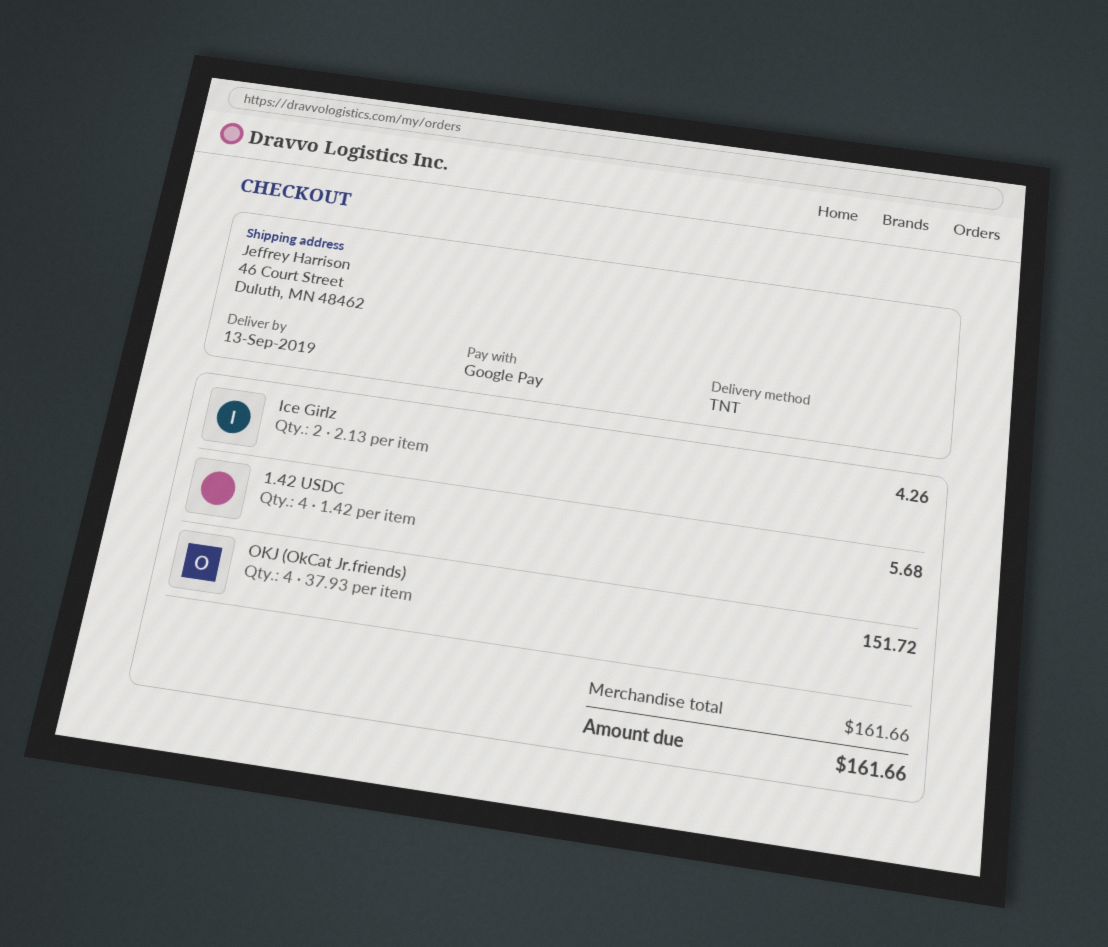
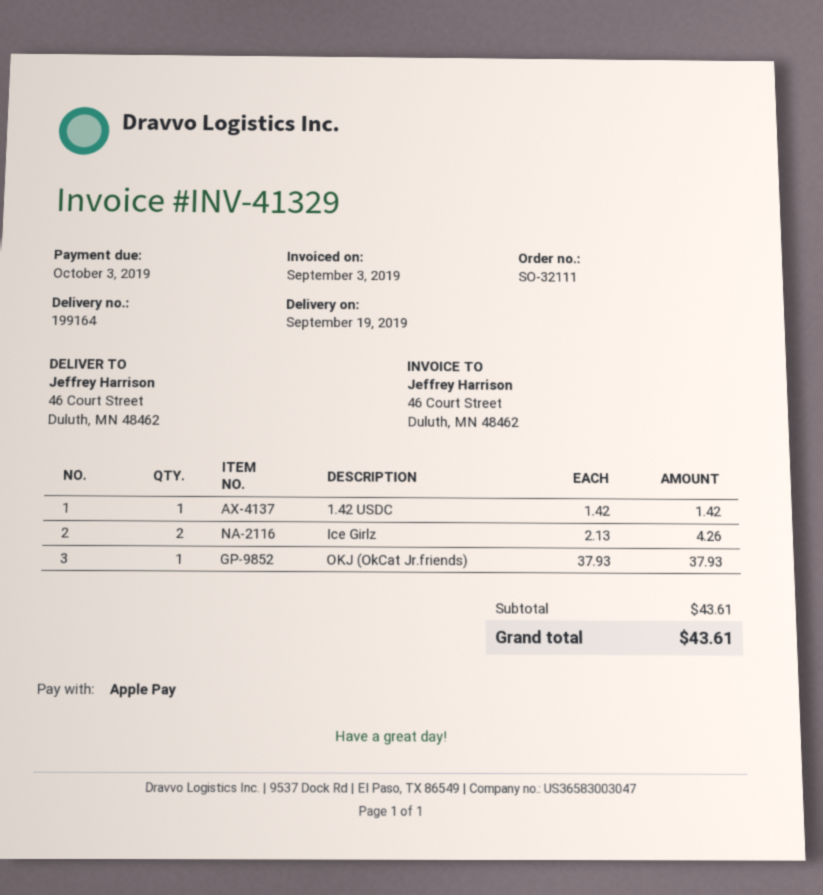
delivery date: 2019-09-13 -> 2019-09-19
payment method: Google Pay -> Apple Pay
1.42 USDC: 4 x 1.42 = 5.68 -> 1 x 1.42 = 1.42
OKJ (OkCat Jr.friends): 4 x 37.93 = 151.72 -> 1 x 37.93 = 37.93
subtotal: 161.66 -> 43.61
total: 161.66 -> 43.61

